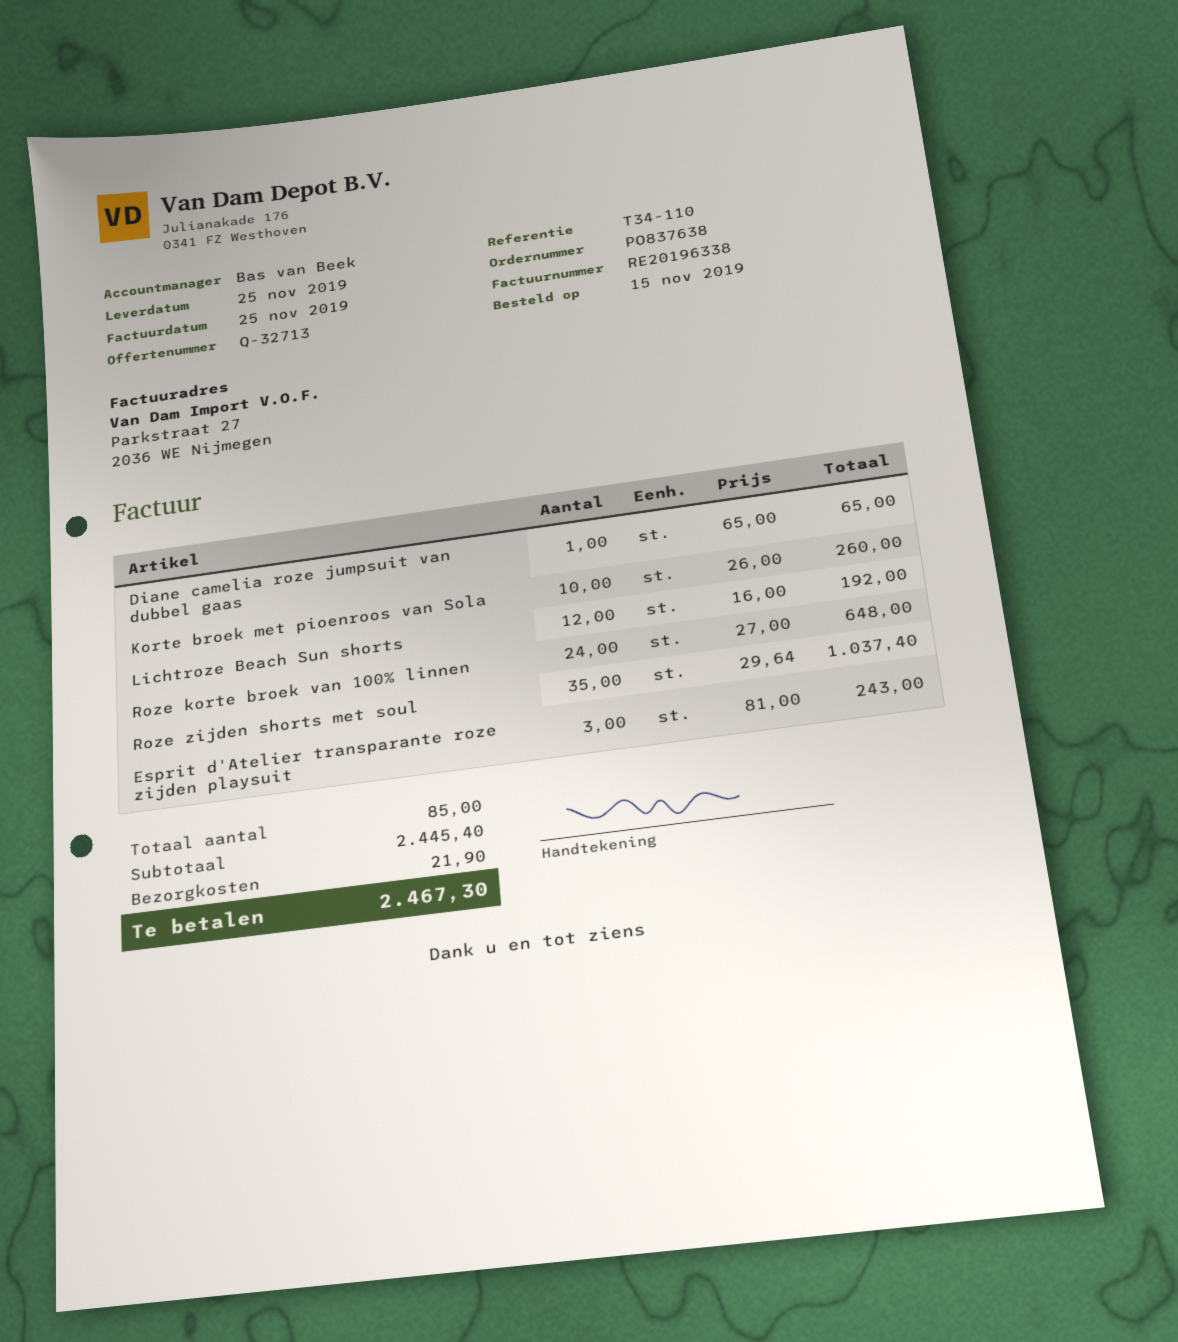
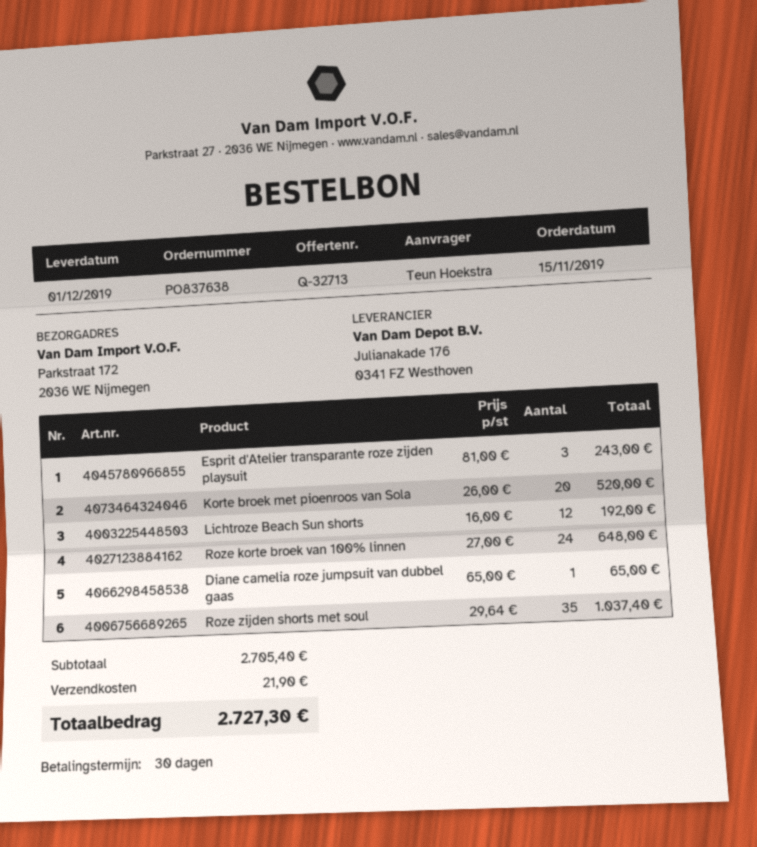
delivery date: 2019-11-25 -> 2019-12-01
Korte broek met pioenroos van Sola: 10 x 26.00 = 260.00 -> 20 x 26.00 = 520.00
subtotal: 2445.40 -> 2705.40
total: 2467.30 -> 2727.30

